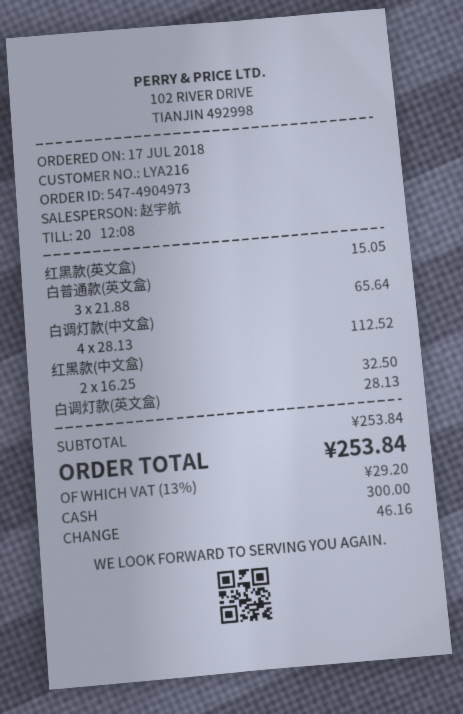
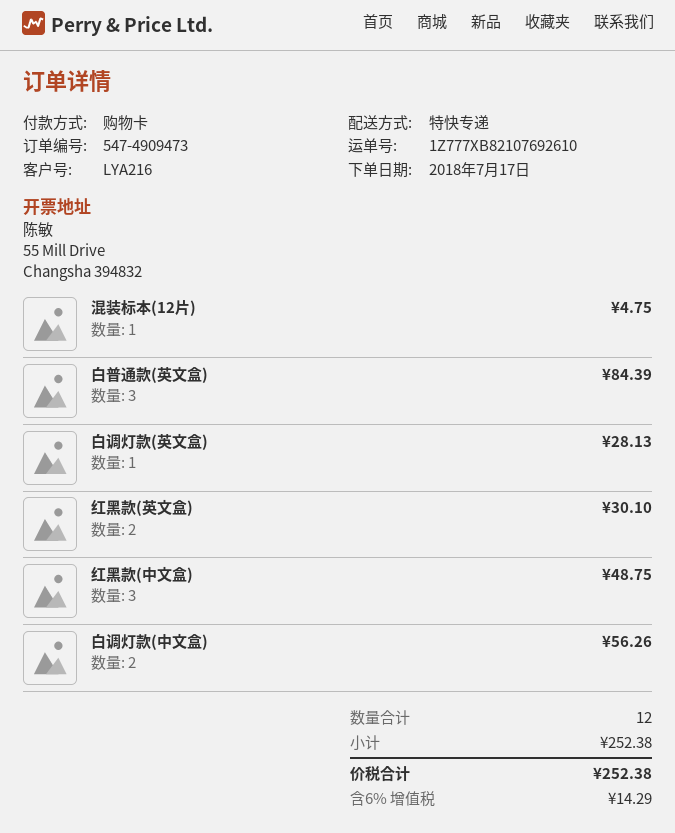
order number: 547-4904973 -> 547-4909473
payment method: cash -> gift card
红黑款(英文盒): 1 for 15.05 -> 2 for 30.10
白普通款(英文盒): 3 for 65.64 -> 3 for 84.39
白调灯款(中文盒): 4 for 112.52 -> 2 for 56.26
红黑款(中文盒): 2 for 32.50 -> 3 for 48.75
混装标本(12片): none -> 1 for 4.75
subtotal: 253.84 -> 252.38
tax: 13% = 29.20 -> 6% = 14.29
total: 253.84 -> 252.38

